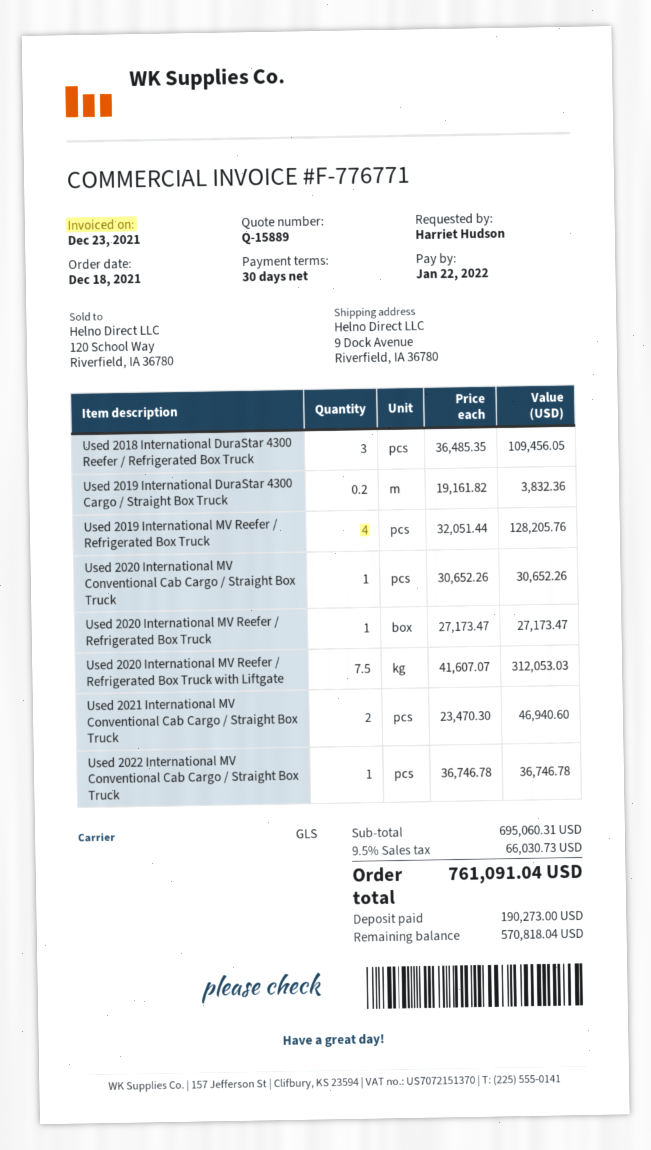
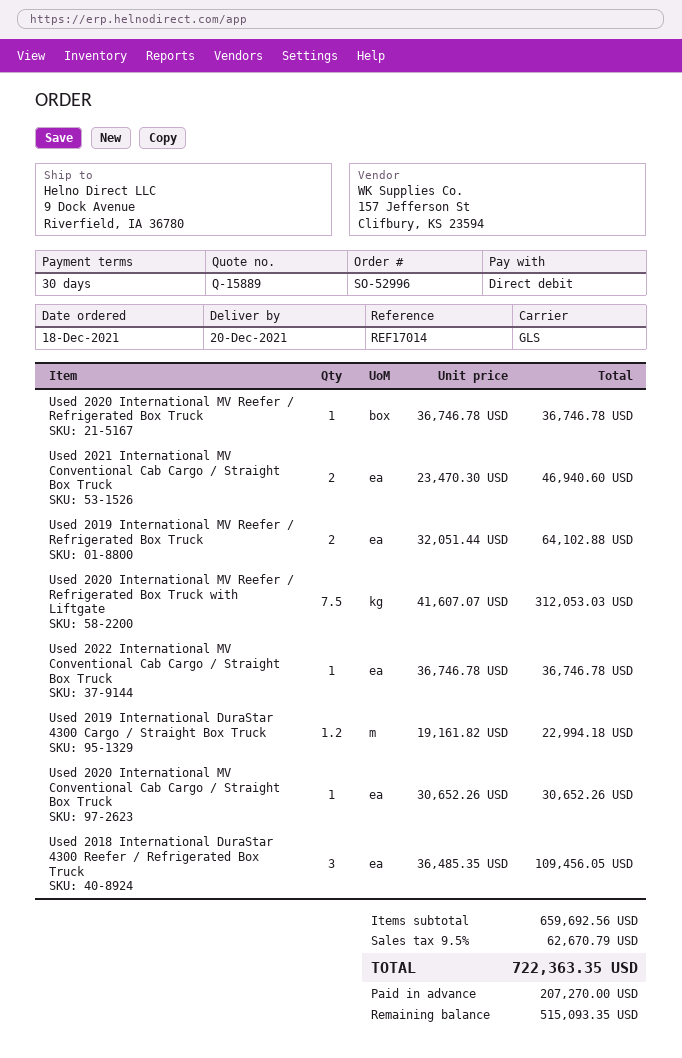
Used 2019 International DuraStar 4300 Cargo / Straight Box Truck: 0.2 x 19161.82 = 3832.36 -> 1.2 x 19161.82 = 22994.18
Used 2019 International MV Reefer / Refrigerated Box Truck: 4 x 32051.44 = 128205.76 -> 2 x 32051.44 = 64102.88
Used 2020 International MV Reefer / Refrigerated Box Truck: 1 x 27173.47 = 27173.47 -> 1 x 36746.78 = 36746.78
subtotal: 695060.31 -> 659692.56
tax: 9.5% = 66030.73 -> 9.5% = 62670.79
total: 761091.04 -> 722363.35
deposit: 190273.00 -> 207270.00
balance: 570818.04 -> 515093.35

